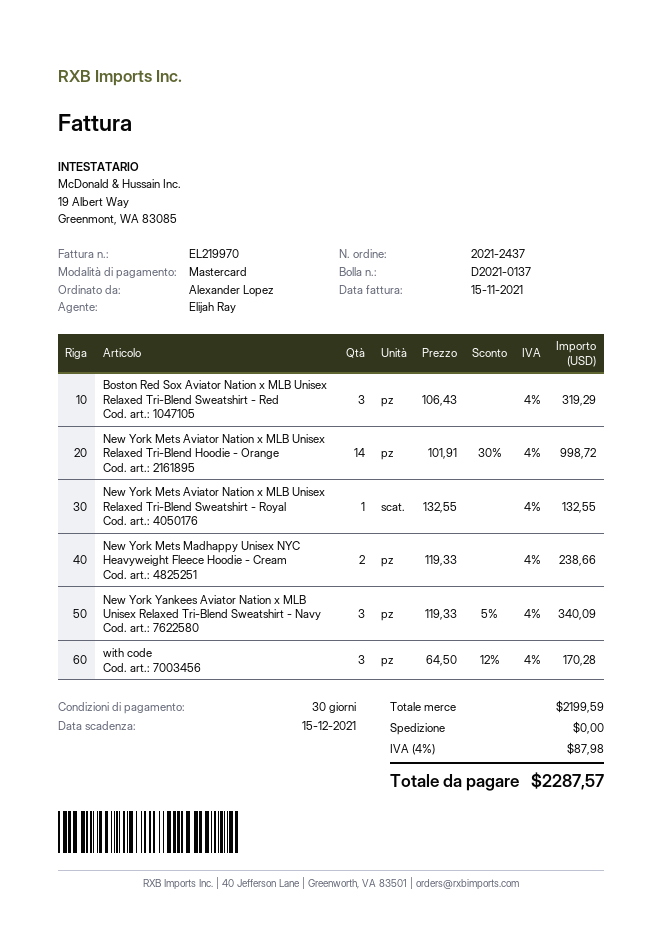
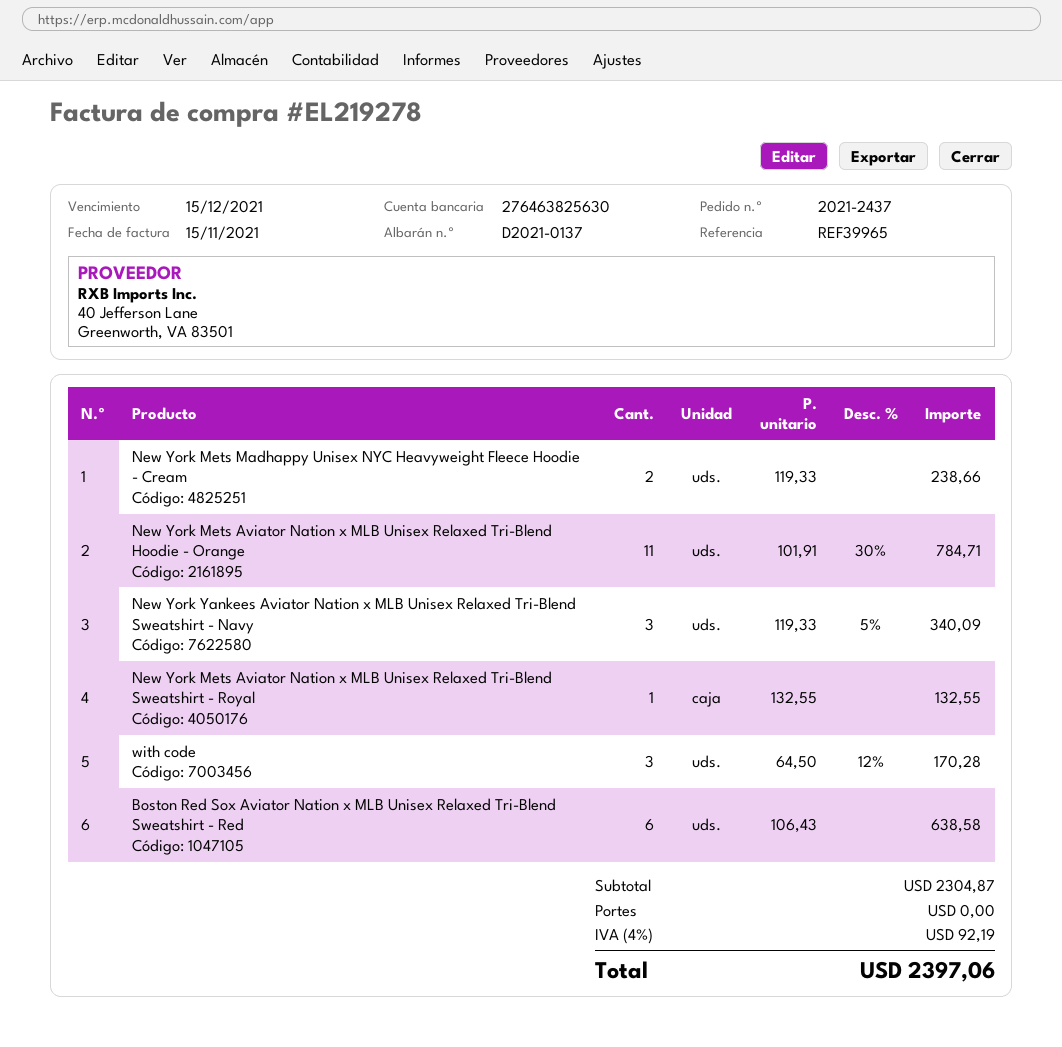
invoice number: EL219970 -> EL219278
Boston Red Sox Aviator Nation x MLB Unisex Relaxed Tri-Blend Sweatshirt - Red: 3 x 106.43 = 319.29 -> 6 x 106.43 = 638.58
New York Mets Aviator Nation x MLB Unisex Relaxed Tri-Blend Hoodie - Orange: 14 x 101.91 - 30% = 998.72 -> 11 x 101.91 - 30% = 784.71
subtotal: 2199.59 -> 2304.87
tax: 4% = 87.98 -> 4% = 92.19
total: 2287.57 -> 2397.06

